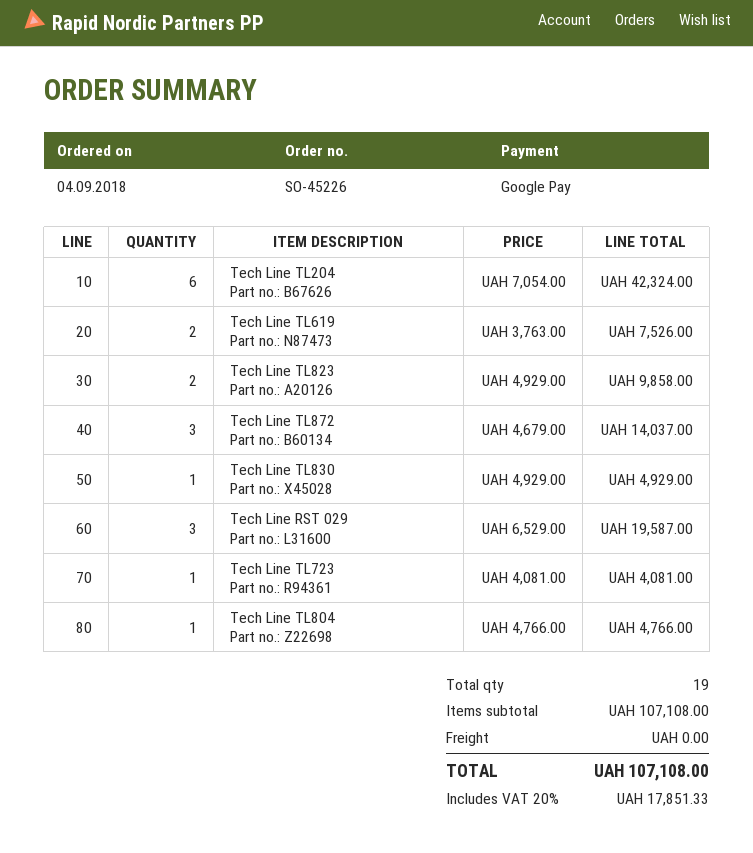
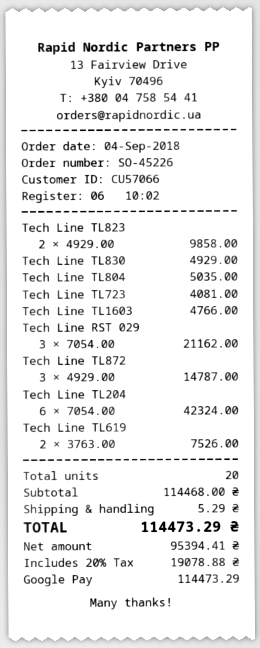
Tech Line TL872: 3 x 4679.00 = 14037.00 -> 3 x 4929.00 = 14787.00
Tech Line RST 029: 3 x 6529.00 = 19587.00 -> 3 x 7054.00 = 21162.00
Tech Line TL804: 1 x 4766.00 = 4766.00 -> 1 x 5035.00 = 5035.00
Tech Line TL1603: none -> 1 x 4766.00 = 4766.00
total quantity: 19 -> 20
subtotal: 107108.00 -> 114468.00
shipping: 0.00 -> 5.29
tax: 20% = 17851.33 -> 20% = 19078.88
total: 107108.00 -> 114473.29

